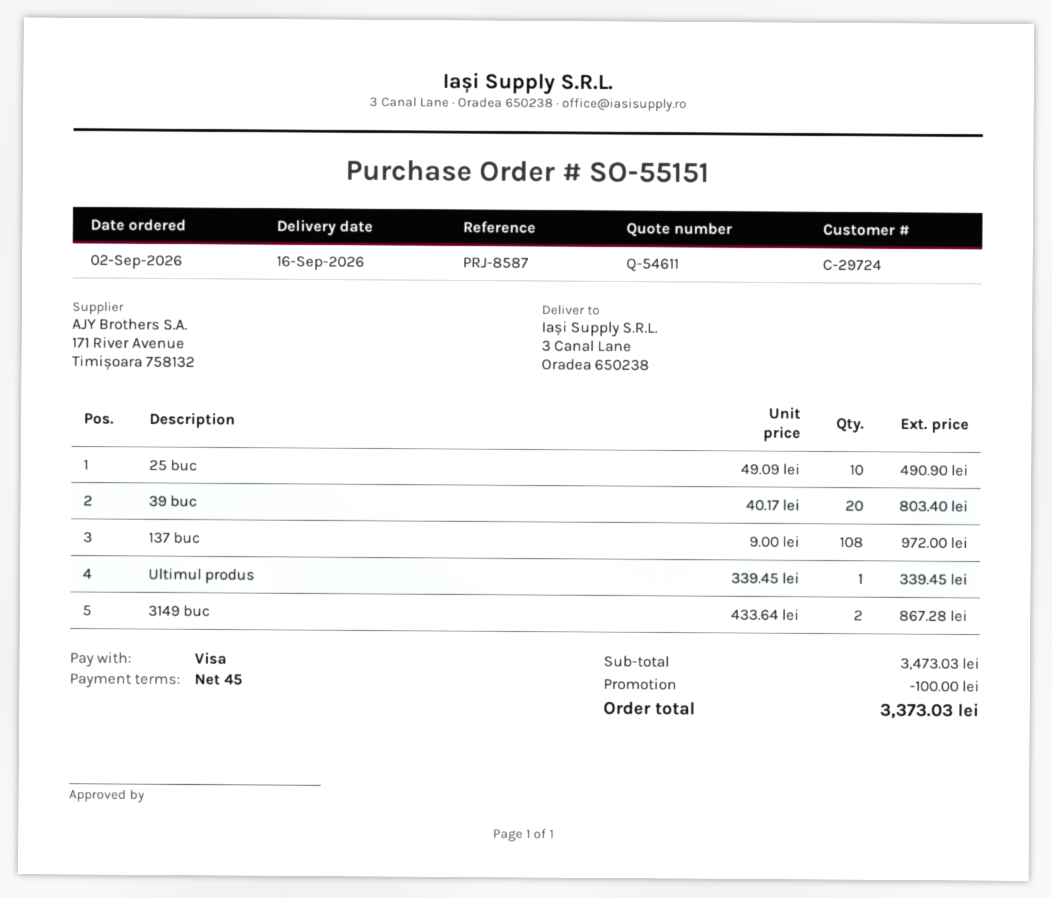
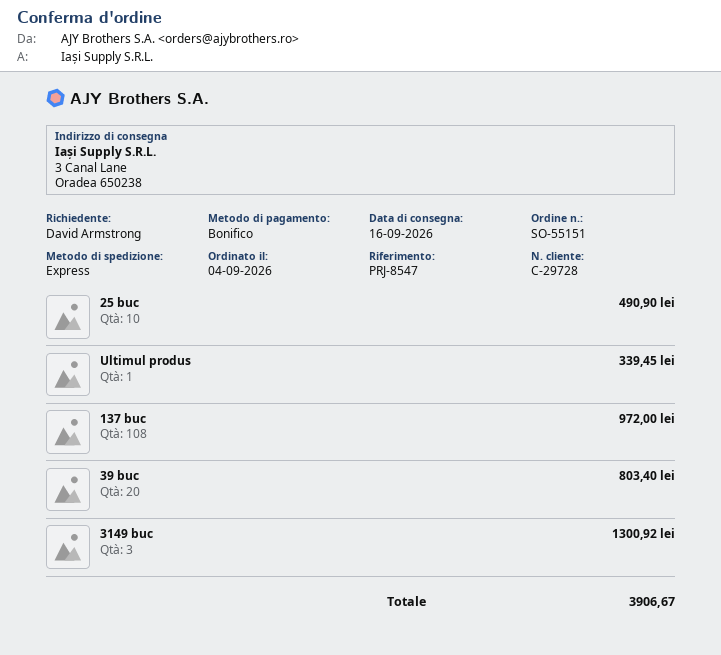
order date: 2026-09-02 -> 2026-09-04
customer number: C-29724 -> C-29728
reference: PRJ-8587 -> PRJ-8547
payment method: Visa -> bank transfer
3149 buc: 2 for 867.28 -> 3 for 1300.92
discount: 100.00 -> none
total: 3373.03 -> 3906.67

